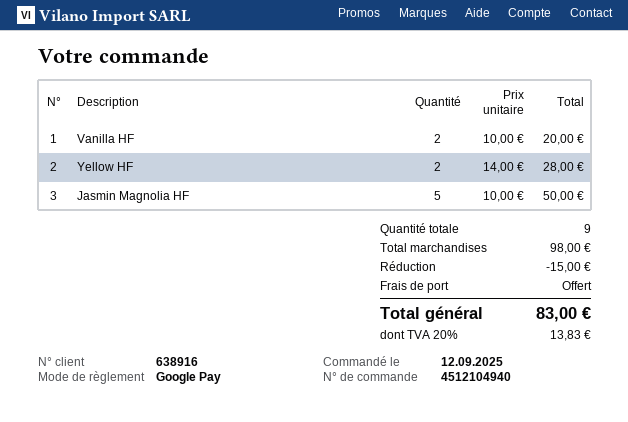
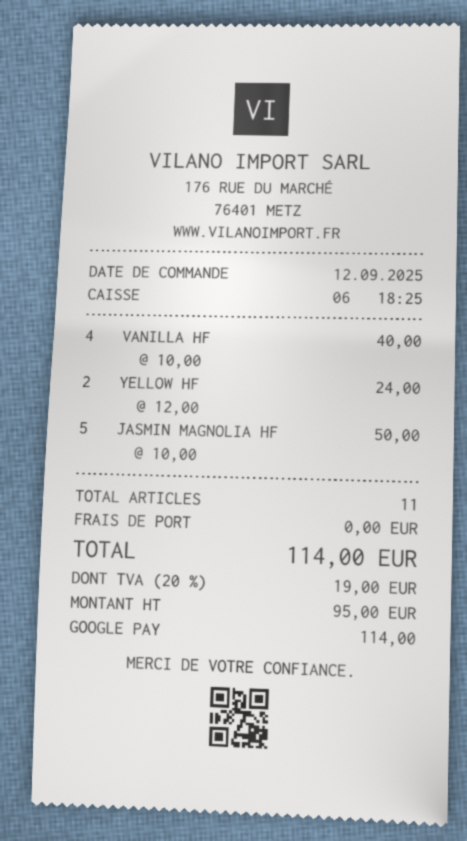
Vanilla HF: 2 x 10.00 = 20.00 -> 4 x 10.00 = 40.00
Yellow HF: 2 x 14.00 = 28.00 -> 2 x 12.00 = 24.00
total quantity: 9 -> 11
discount: 15.00 -> none
tax: 20% = 13.83 -> 20% = 19.00
total: 83.00 -> 114.00

